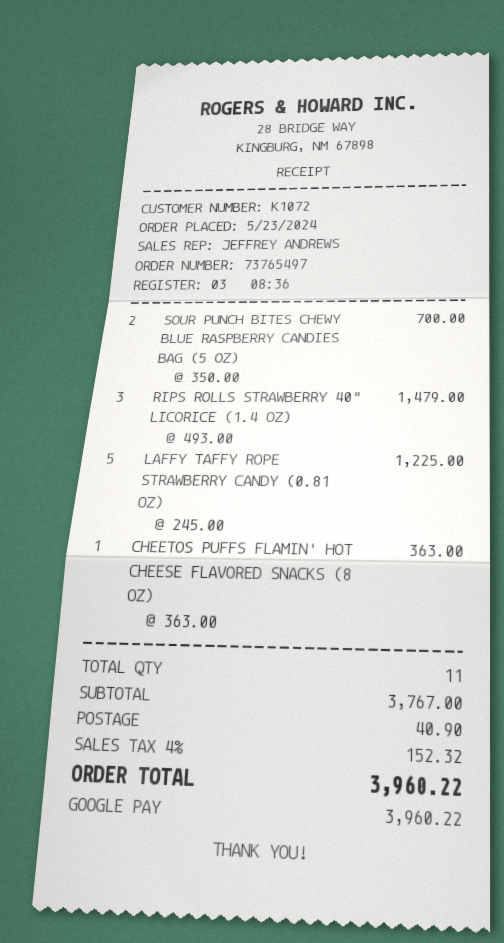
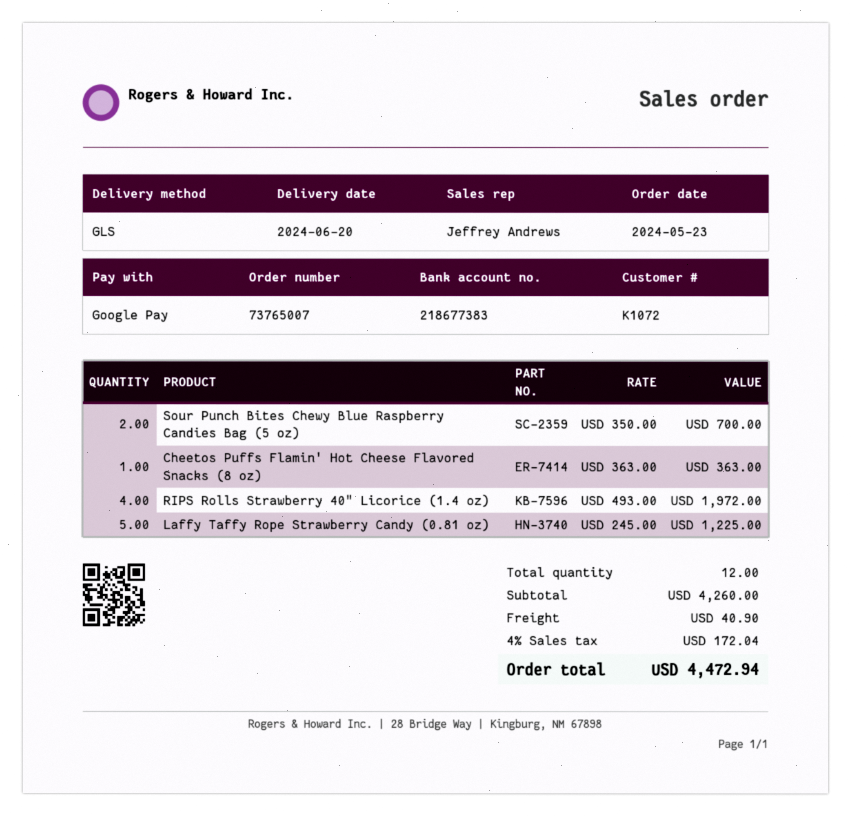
order number: 73765497 -> 73765007
RIPS ROLLS STRAWBERRY 40" LICORICE (1.4 OZ): 3 x 493.00 = 1479.00 -> 4 x 493.00 = 1972.00
total quantity: 11 -> 12
subtotal: 3767.00 -> 4260.00
tax: 4% = 152.32 -> 4% = 172.04
total: 3960.22 -> 4472.94

